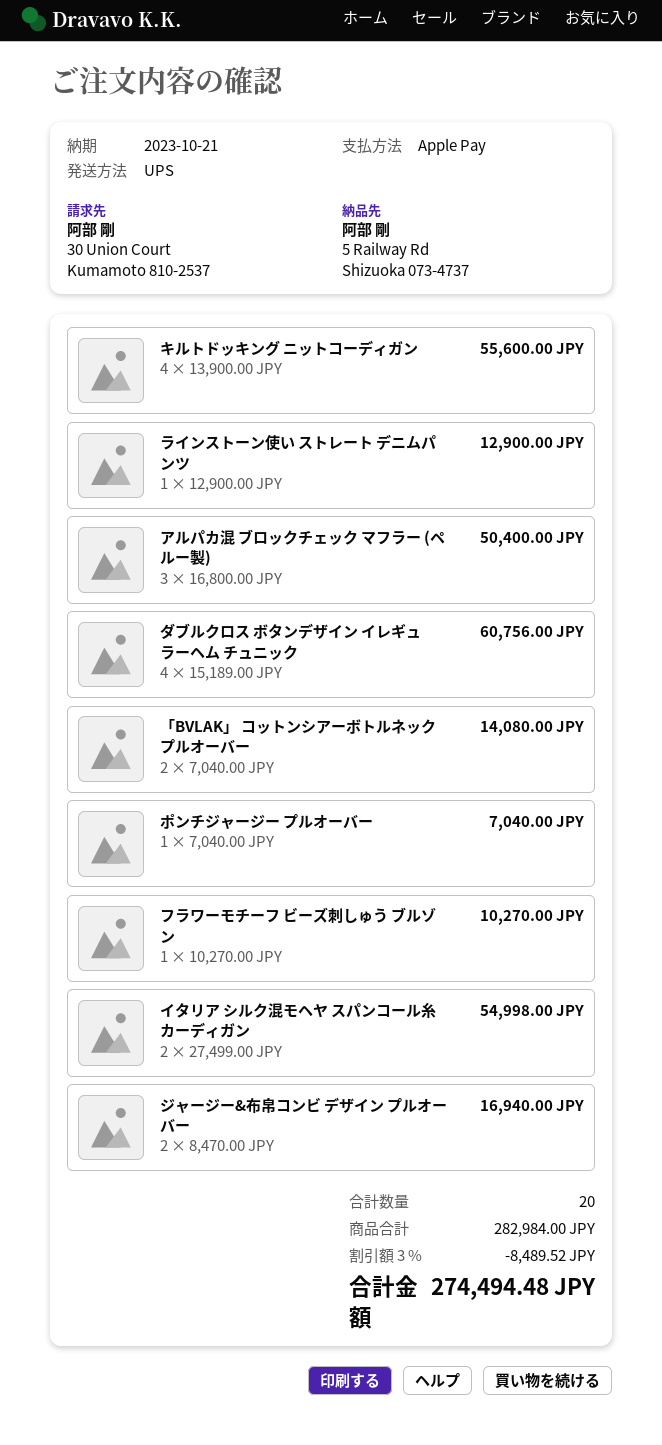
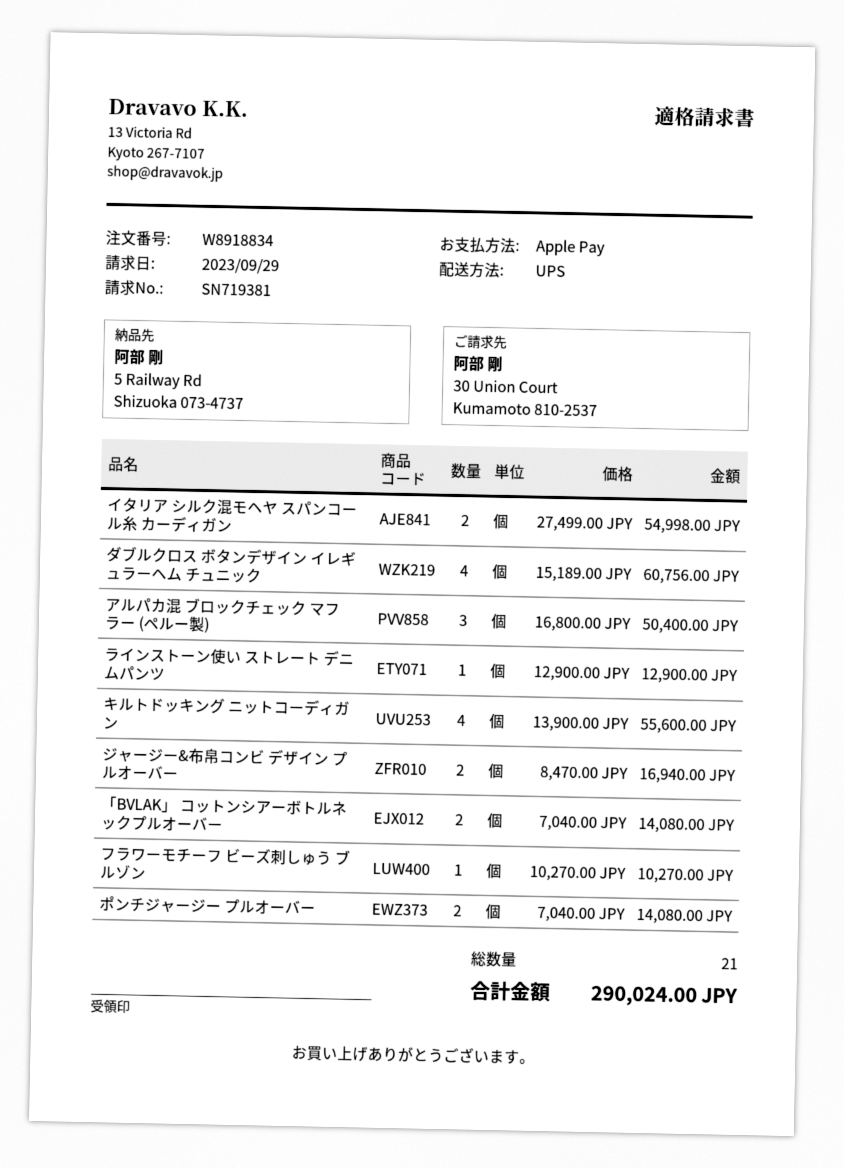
ポンチジャージー プルオーバー: 1 x 7040.00 = 7040.00 -> 2 x 7040.00 = 14080.00
total quantity: 20 -> 21
discount: 3% = 8489.52 -> none
total: 274494.48 -> 290024.00

